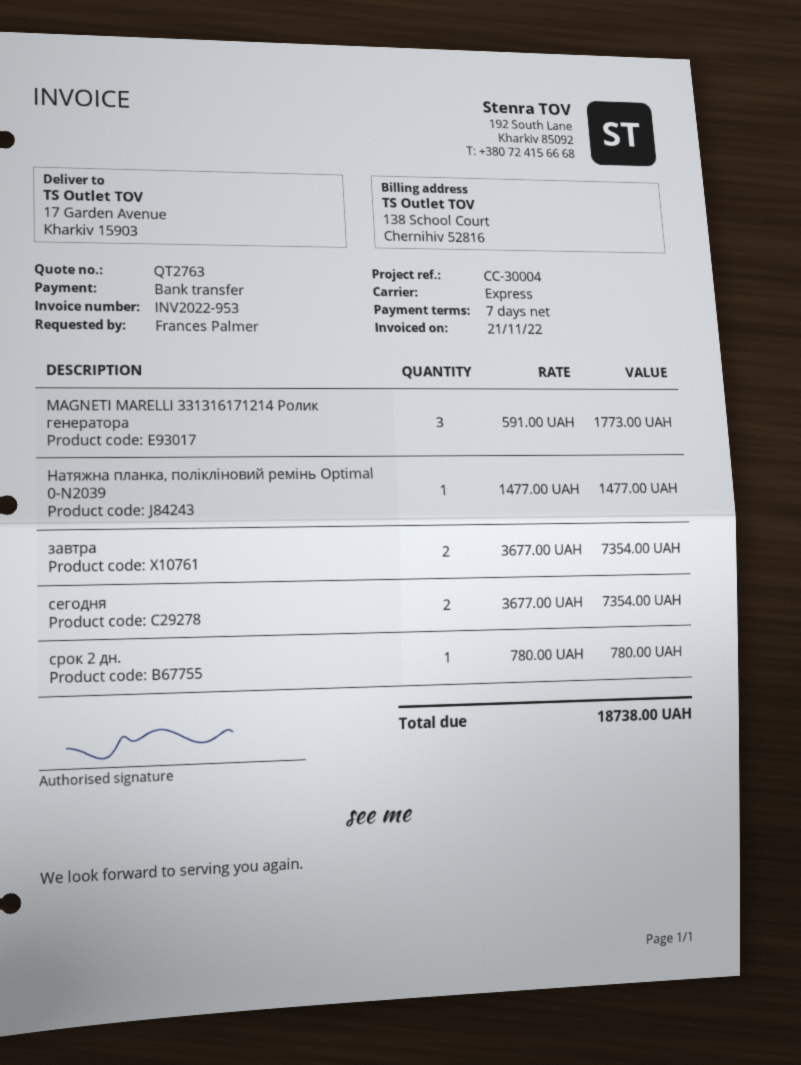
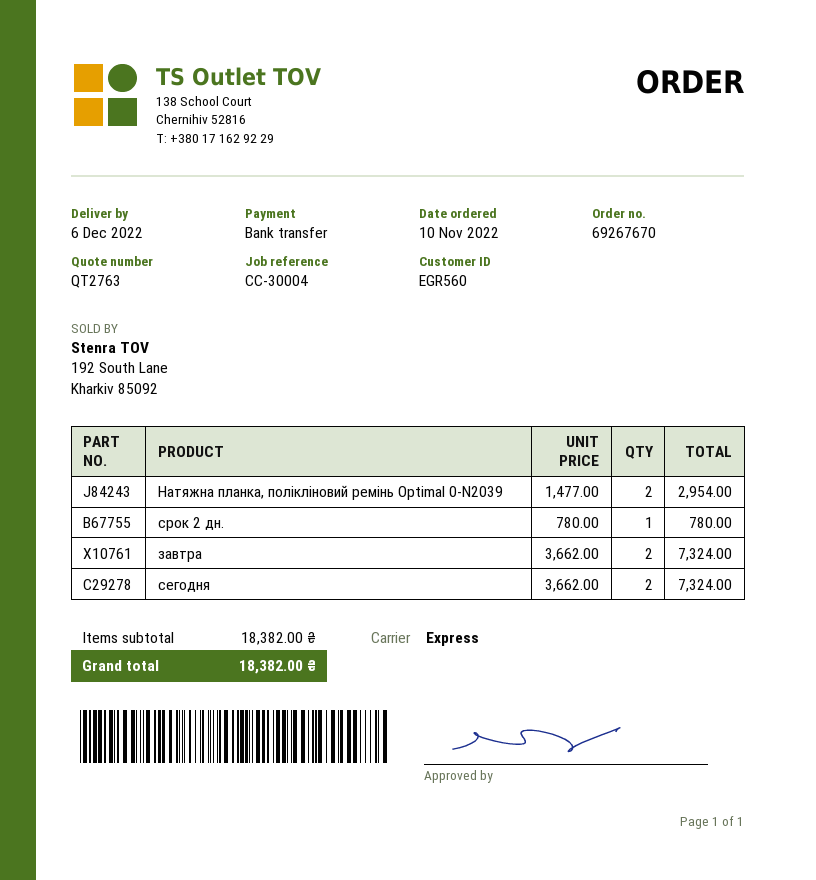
MAGNETI MARELLI 331316171214 Ролик генератора: 3 x 591.00 = 1773.00 -> none
Натяжна планка, полікліновий ремінь Optimal 0-N2039: 1 x 1477.00 = 1477.00 -> 2 x 1477.00 = 2954.00
завтра: 2 x 3677.00 = 7354.00 -> 2 x 3662.00 = 7324.00
сегодня: 2 x 3677.00 = 7354.00 -> 2 x 3662.00 = 7324.00
total: 18738.00 -> 18382.00

